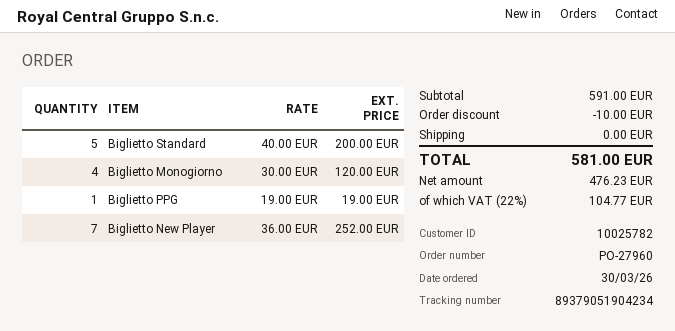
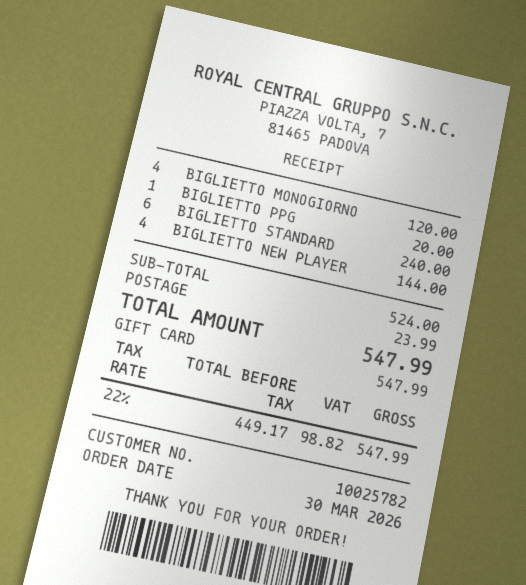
Biglietto Standard: 5 for 200.00 -> 6 for 240.00
Biglietto PPG: 1 for 19.00 -> 1 for 20.00
Biglietto New Player: 7 for 252.00 -> 4 for 144.00
subtotal: 591.00 -> 524.00
discount: 10.00 -> none
shipping: 0.00 -> 23.99
net: 476.23 -> 449.17
tax: 22% = 104.77 -> 22% = 98.82
total: 581.00 -> 547.99

